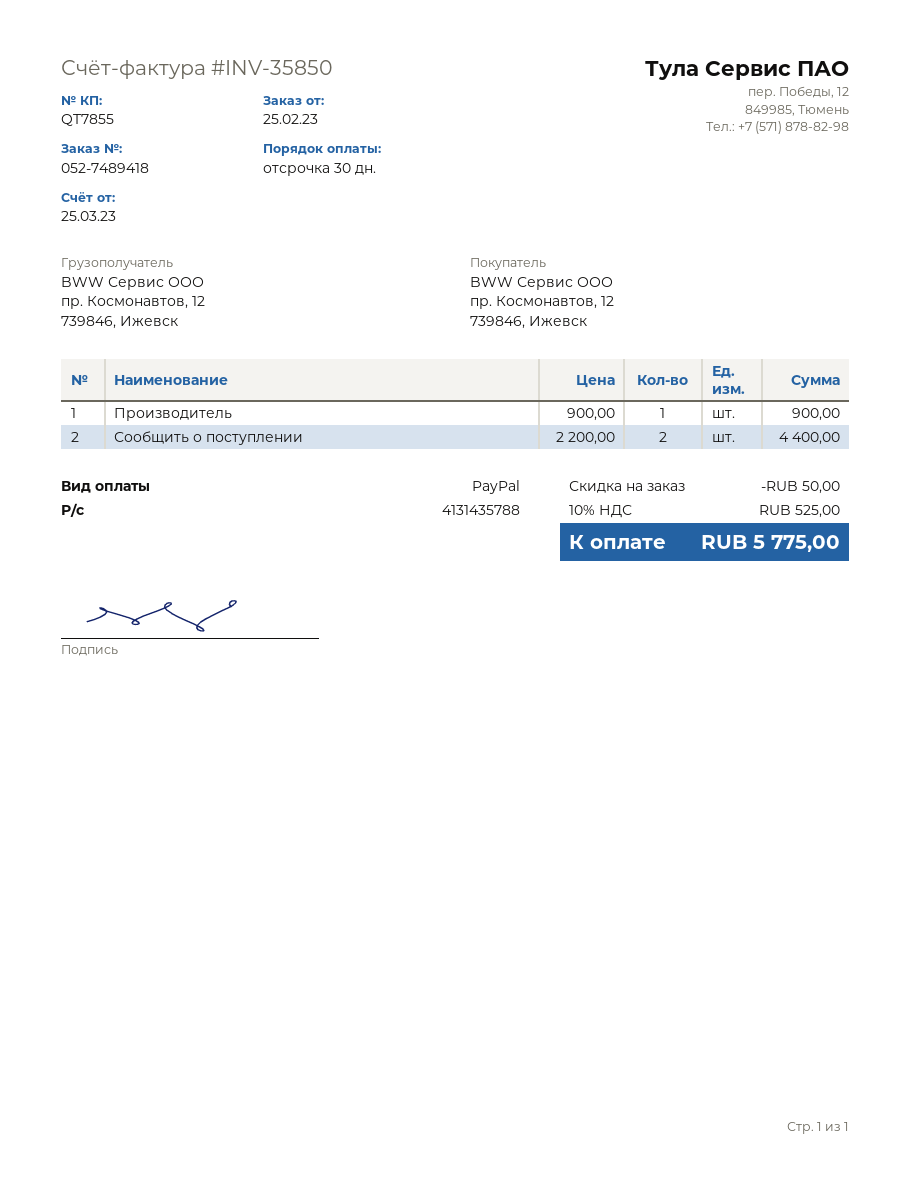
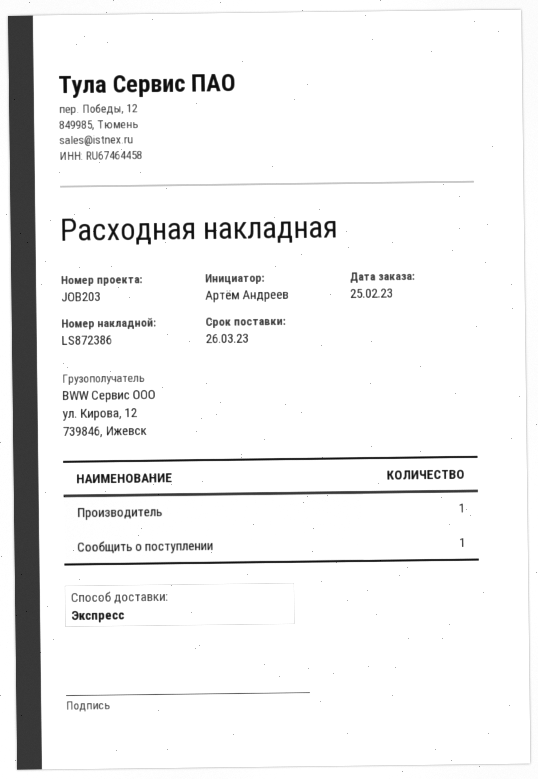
ship to: пр. Космонавтов, 12, 739846, Ижевск -> ул. Кирова, 12, 739846, Ижевск
Сообщить о поступлении: 2 -> 1

